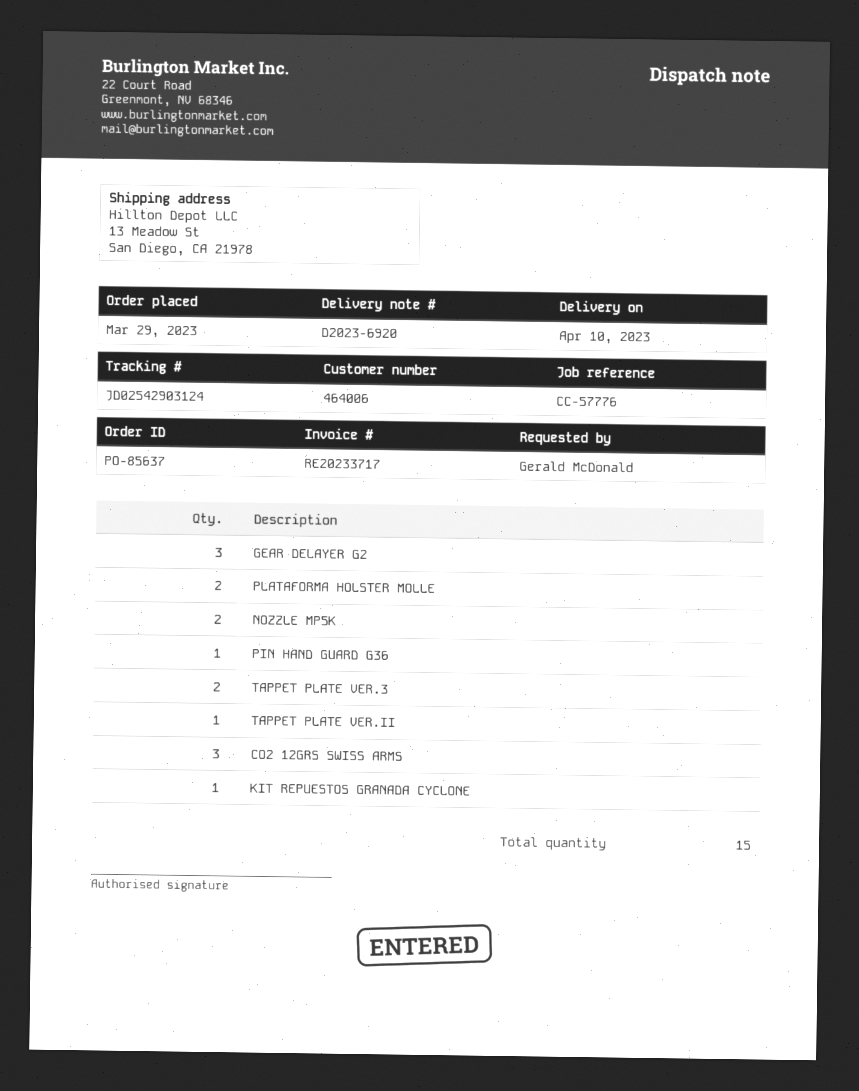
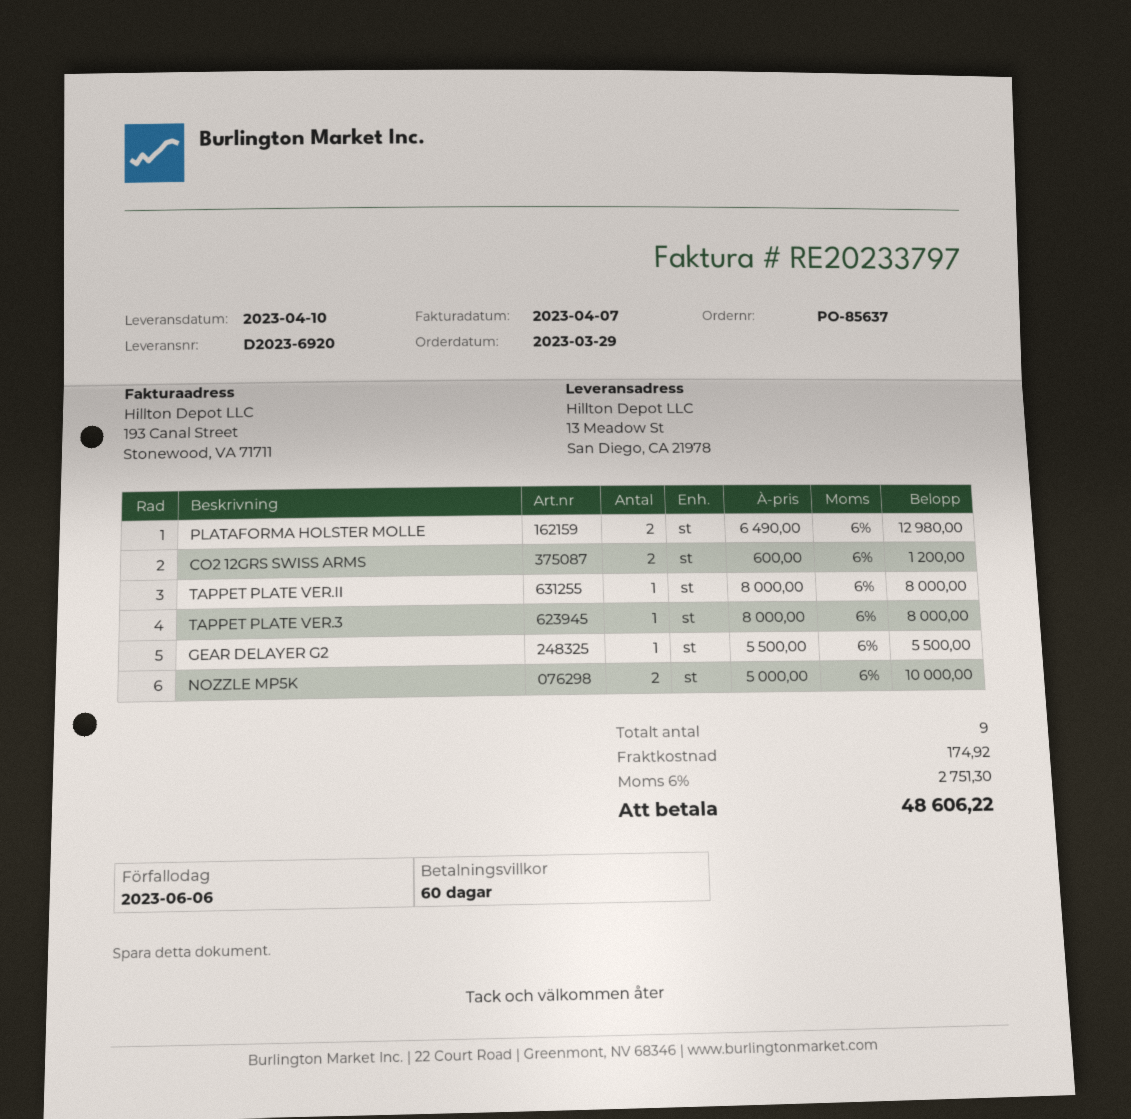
invoice number: RE20233717 -> RE20233797
GEAR DELAYER G2: 3 -> 1
PIN HAND GUARD G36: 1 -> none
TAPPET PLATE VER.3: 2 -> 1
CO2 12GRS SWISS ARMS: 3 -> 2
KIT REPUESTOS GRANADA CYCLONE: 1 -> none
total quantity: 15 -> 9

